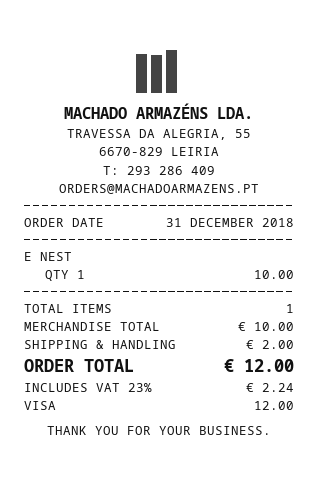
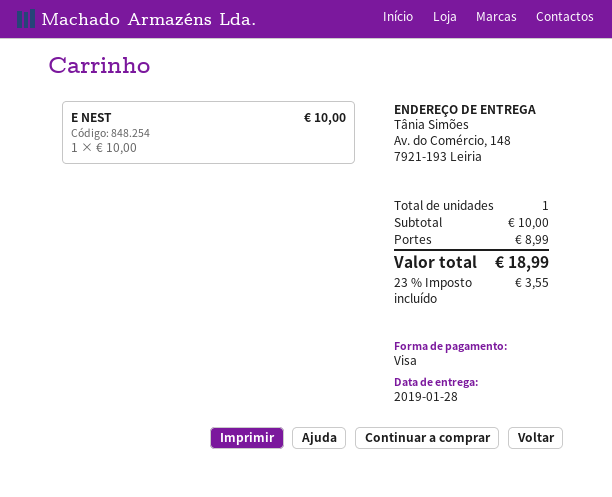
shipping: 2.00 -> 8.99
tax: 23% = 2.24 -> 23% = 3.55
total: 12.00 -> 18.99

